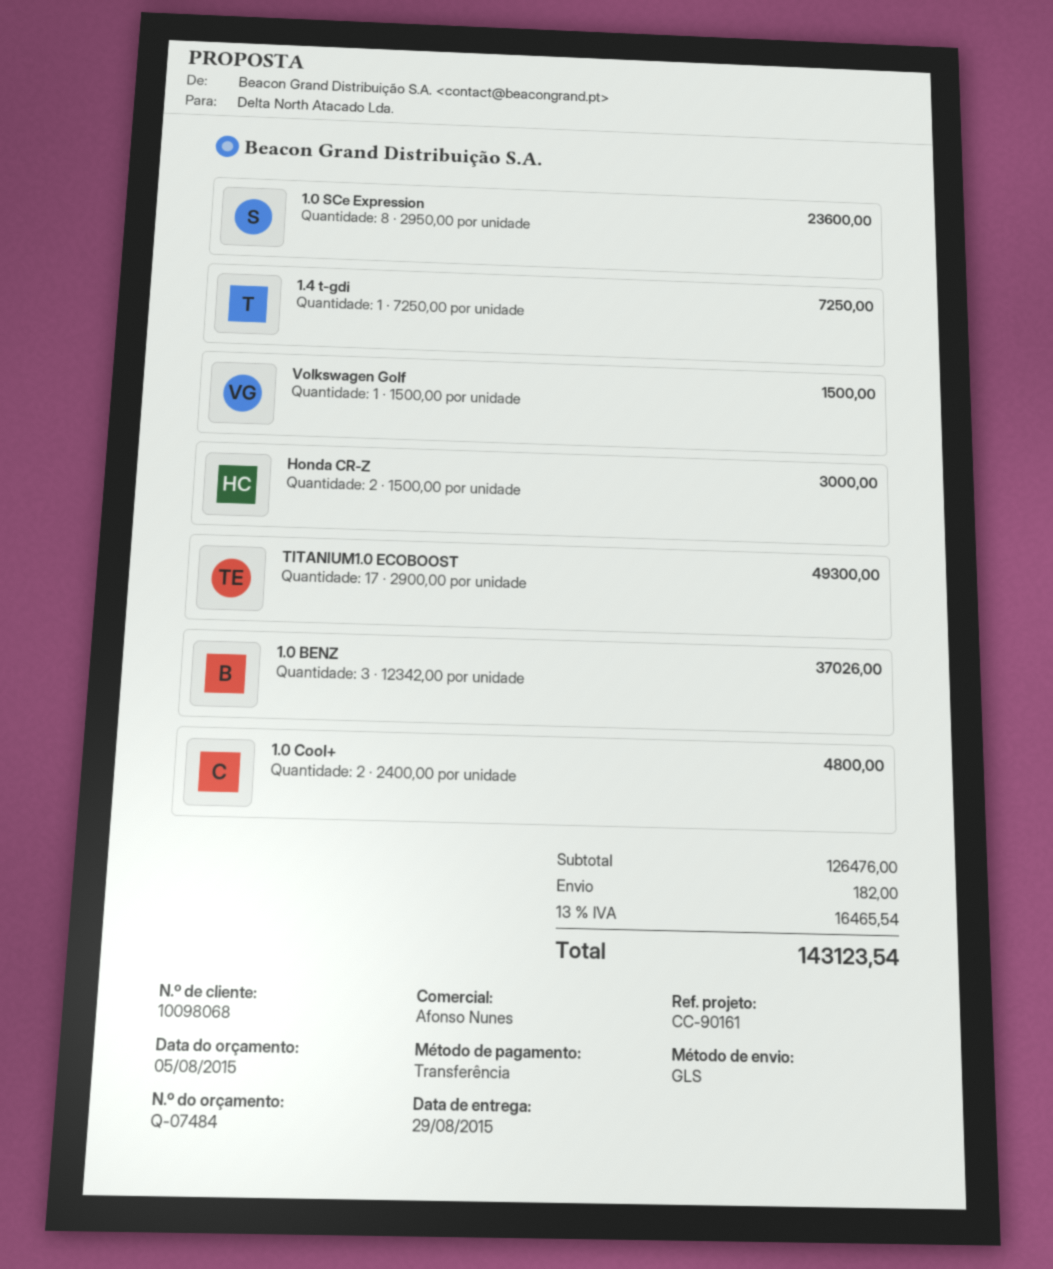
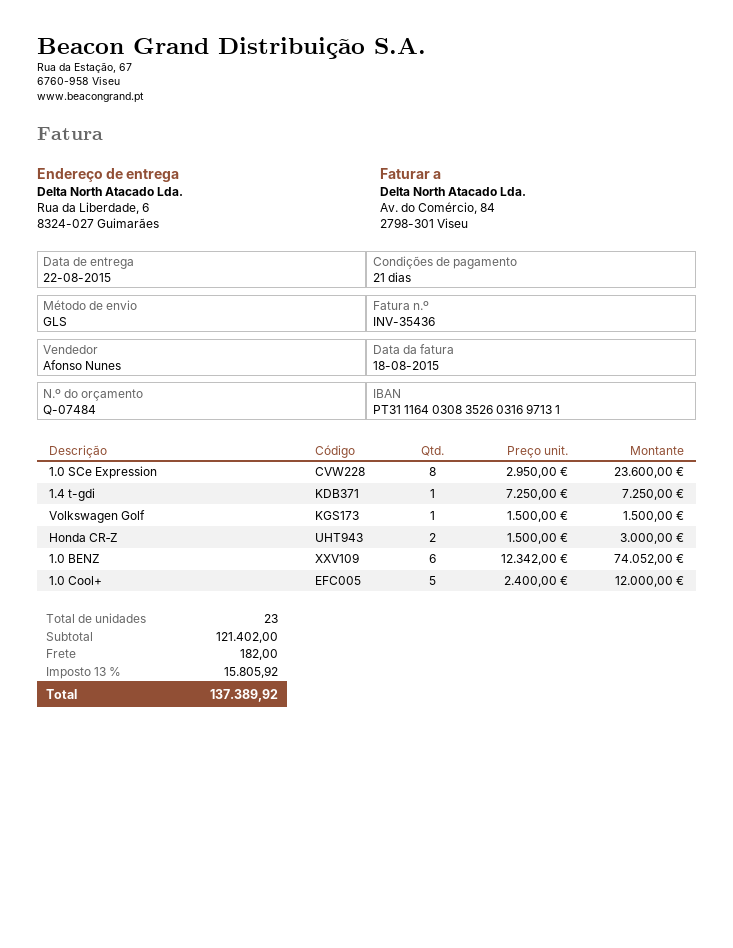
delivery date: 2015-08-29 -> 2015-08-22
TITANIUM1.0 ECOBOOST: 17 x 2900.00 = 49300.00 -> none
1.0 BENZ: 3 x 12342.00 = 37026.00 -> 6 x 12342.00 = 74052.00
1.0 Cool+: 2 x 2400.00 = 4800.00 -> 5 x 2400.00 = 12000.00
subtotal: 126476.00 -> 121402.00
tax: 13% = 16465.54 -> 13% = 15805.92
total: 143123.54 -> 137389.92

